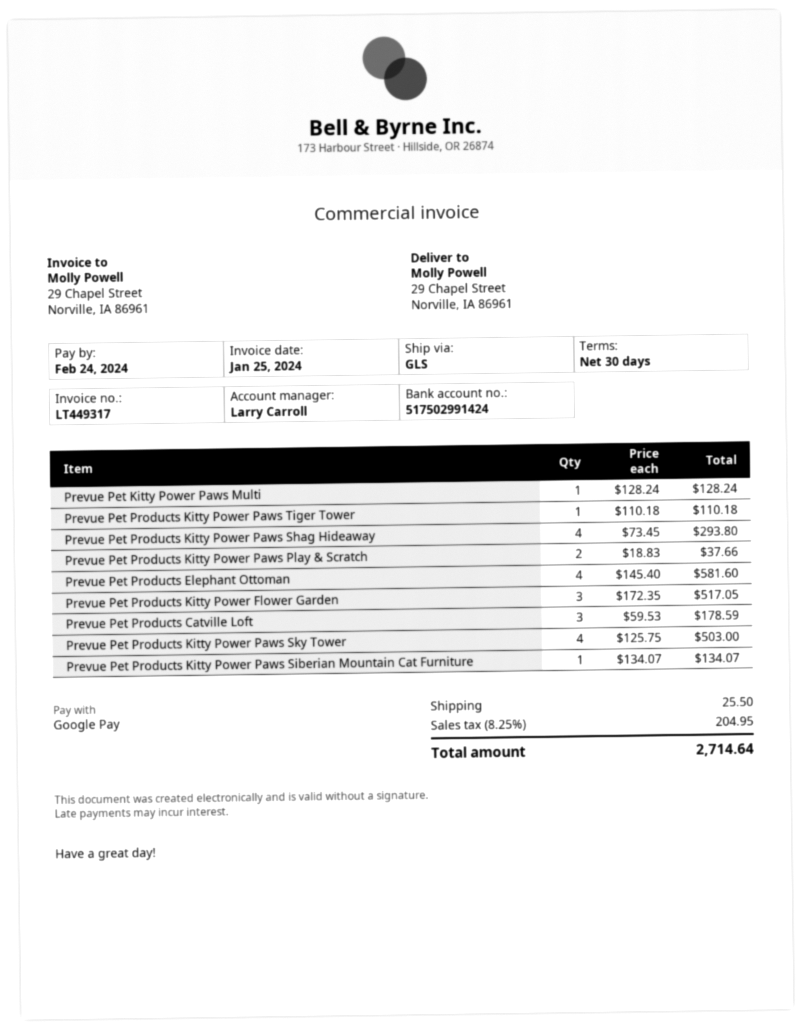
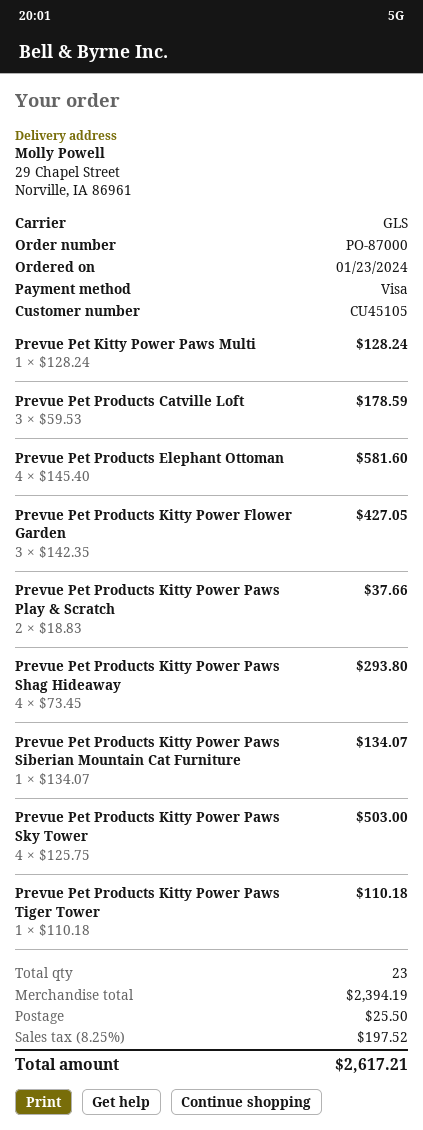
payment method: Google Pay -> Visa
Prevue Pet Products Kitty Power Flower Garden: 3 x 172.35 = 517.05 -> 3 x 142.35 = 427.05
tax: 8.25% = 204.95 -> 8.25% = 197.52
total: 2714.64 -> 2617.21

